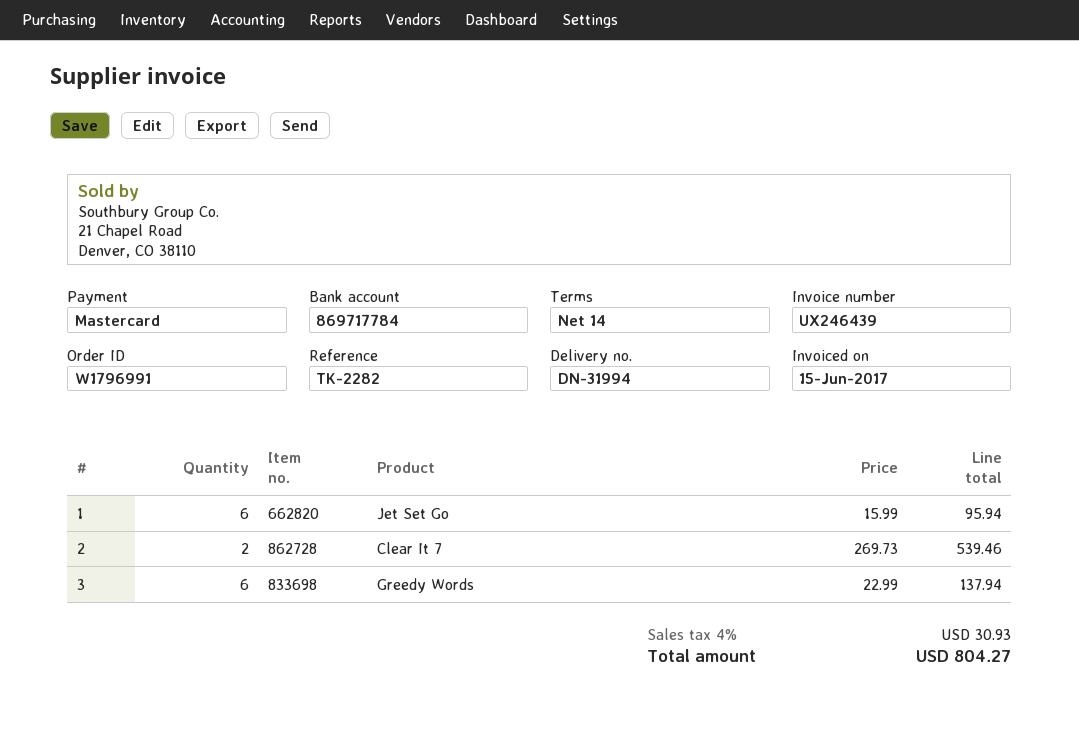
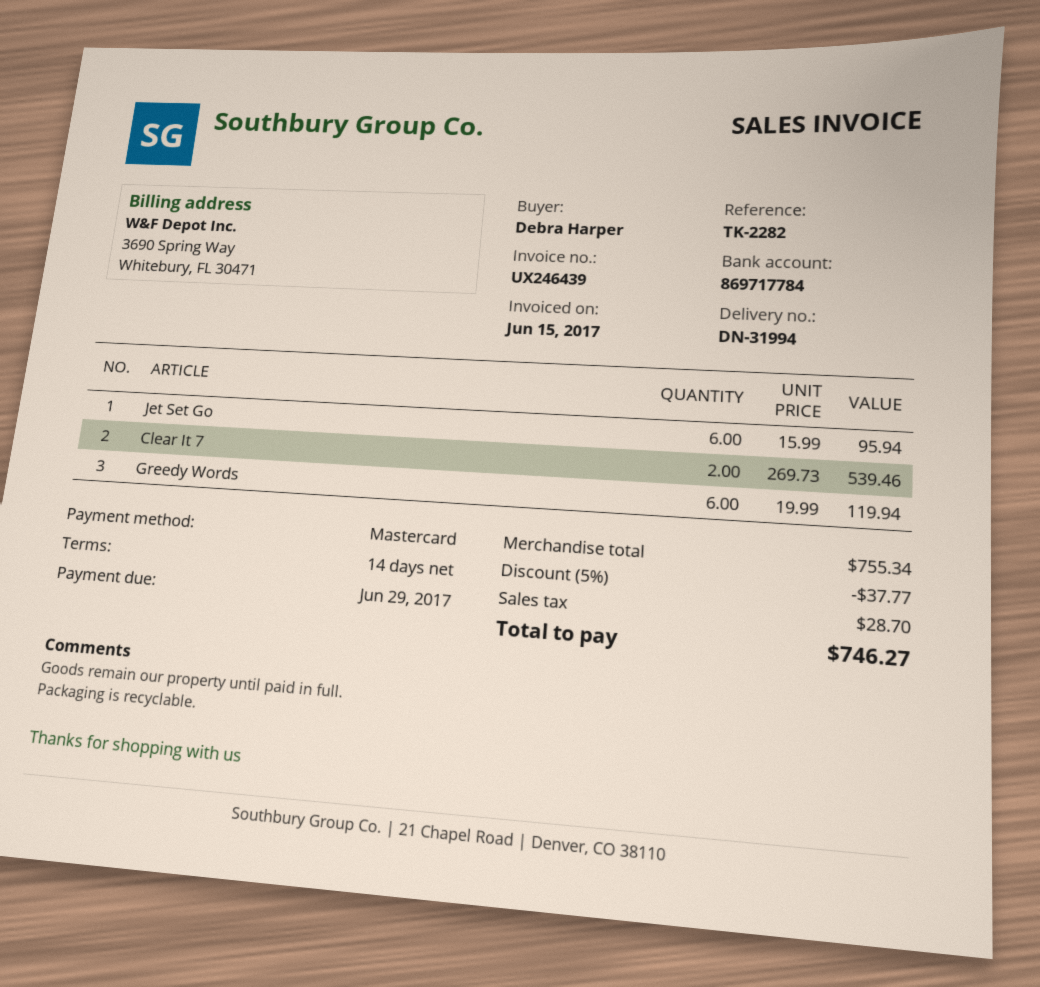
Greedy Words: 6 x 22.99 = 137.94 -> 6 x 19.99 = 119.94
discount: none -> 5% = 37.77
tax: 30.93 -> 28.70
total: 804.27 -> 746.27

